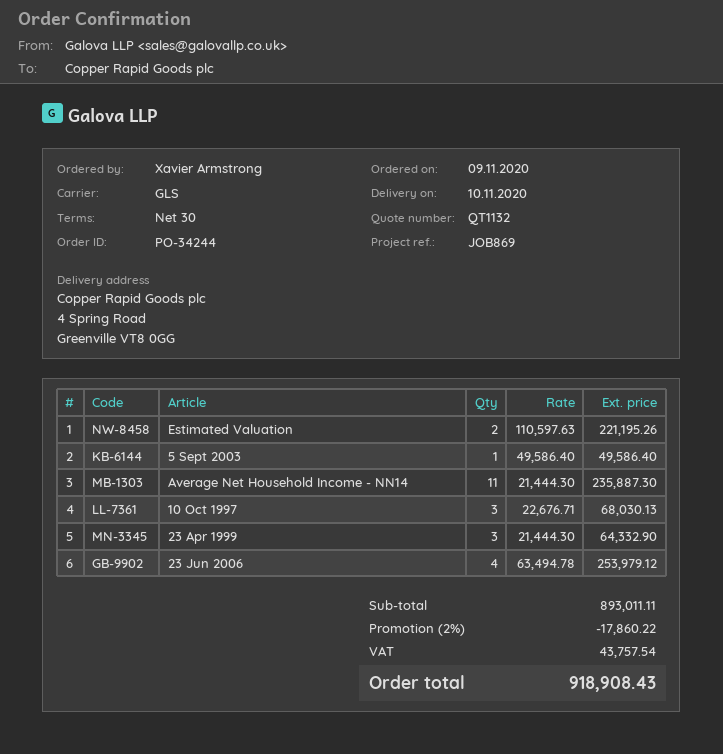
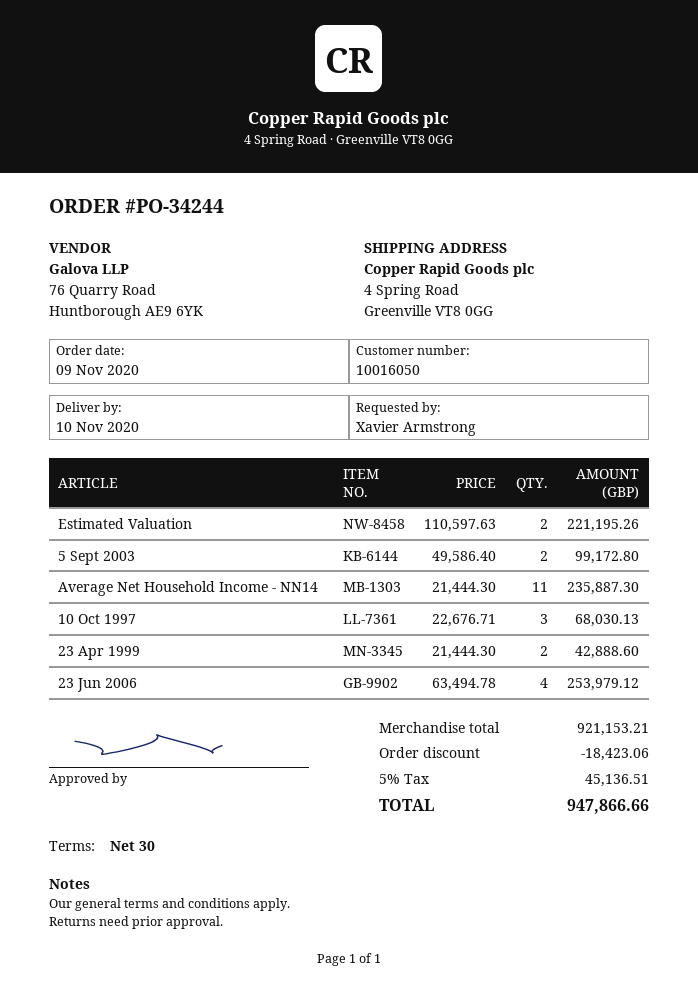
5 Sept 2003: 1 x 49586.40 = 49586.40 -> 2 x 49586.40 = 99172.80
23 Apr 1999: 3 x 21444.30 = 64332.90 -> 2 x 21444.30 = 42888.60
subtotal: 893011.11 -> 921153.21
discount: 17860.22 -> 18423.06
tax: 43757.54 -> 45136.51
total: 918908.43 -> 947866.66

